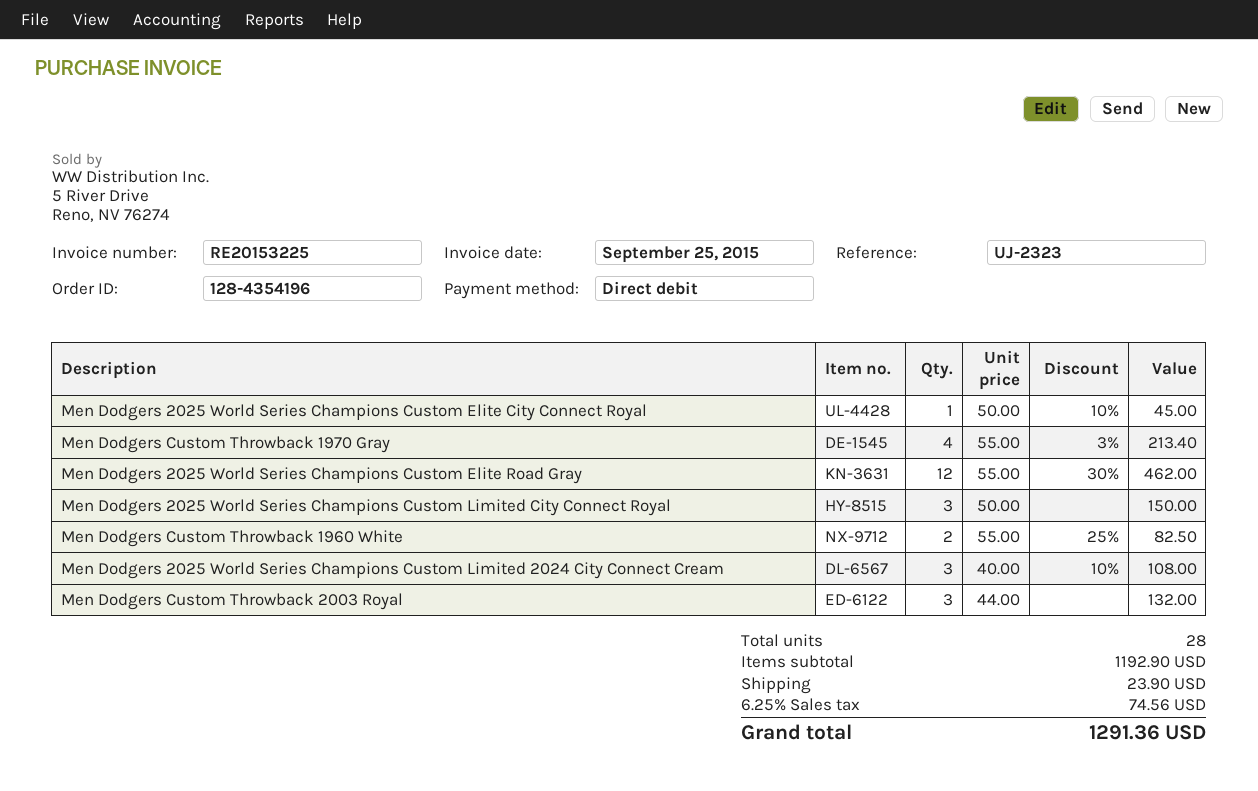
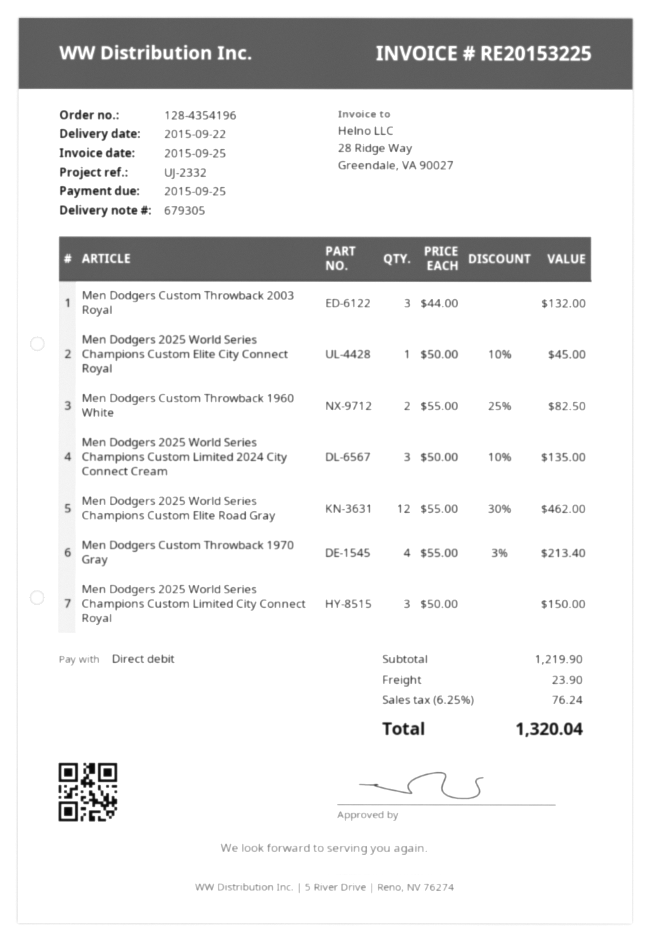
reference: UJ-2323 -> UJ-2332
Men Dodgers 2025 World Series Champions Custom Limited 2024 City Connect Cream: 3 x 40.00 - 10% = 108.00 -> 3 x 50.00 - 10% = 135.00
subtotal: 1192.90 -> 1219.90
tax: 6.25% = 74.56 -> 6.25% = 76.24
total: 1291.36 -> 1320.04

